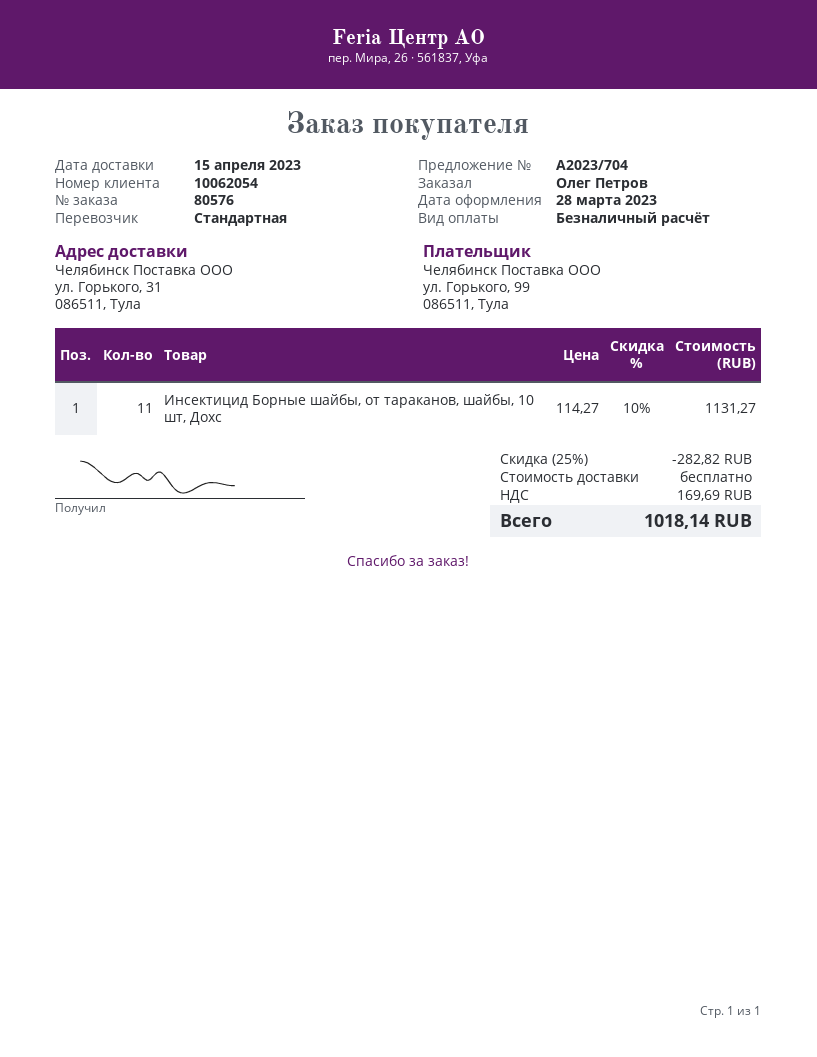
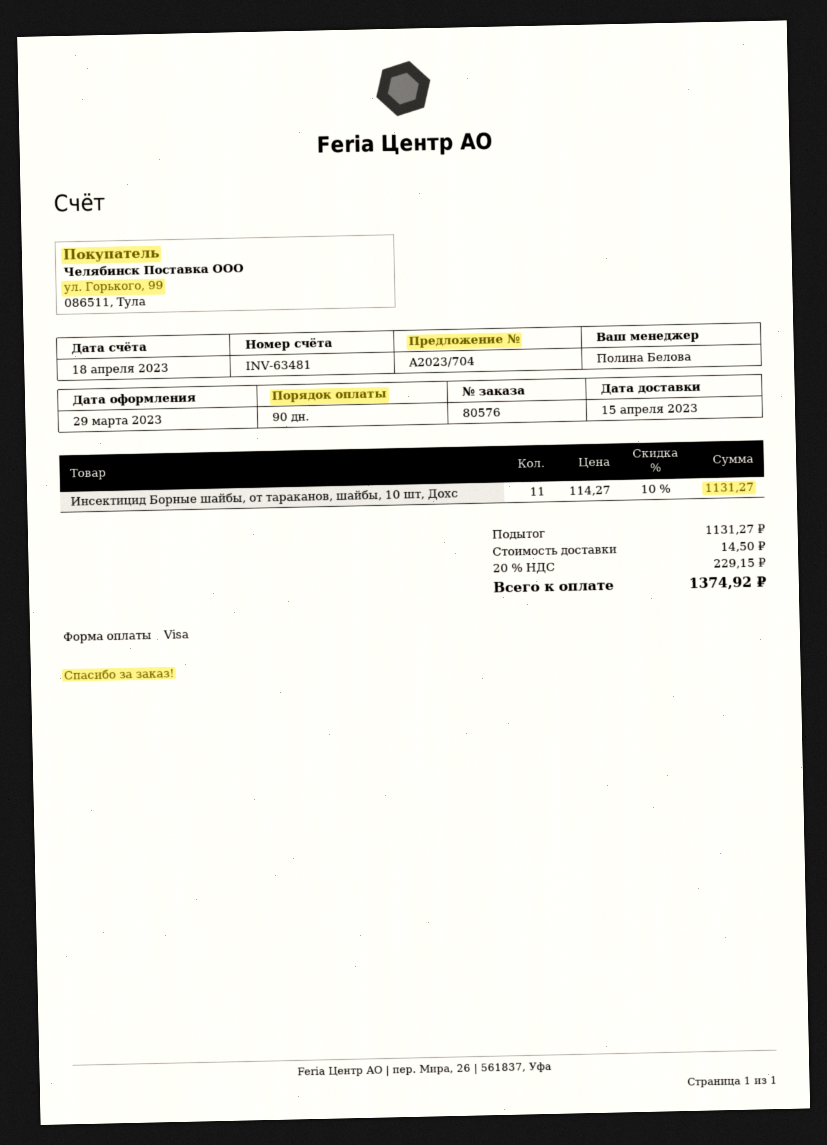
order date: 2023-03-28 -> 2023-03-29
payment method: bank transfer -> Visa
discount: 25% = 282.82 -> none
shipping: 0.00 -> 14.50
tax: 169.69 -> 229.15
total: 1018.14 -> 1374.92

